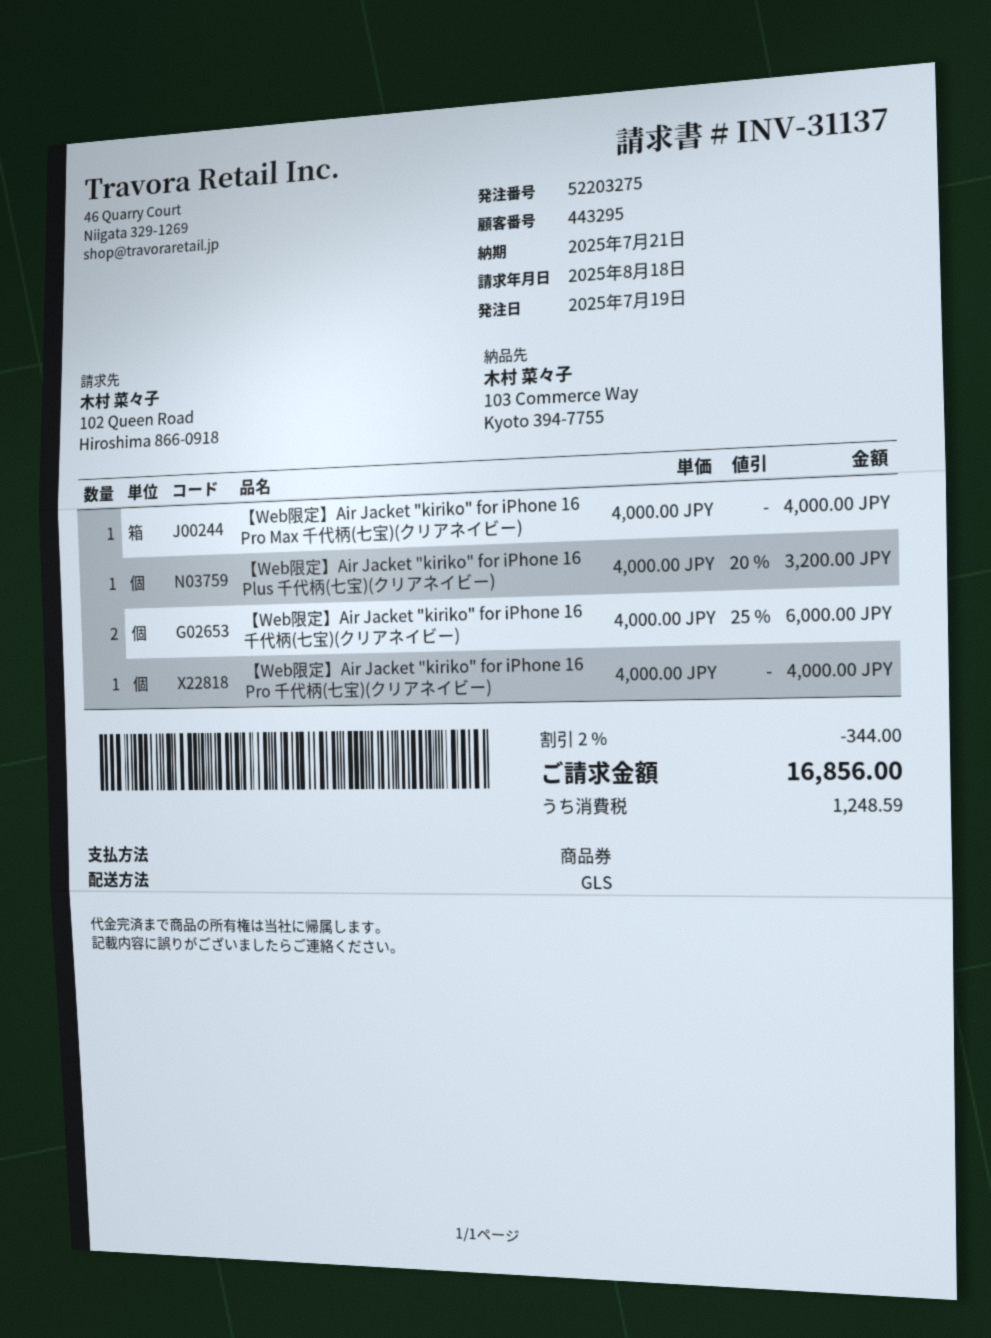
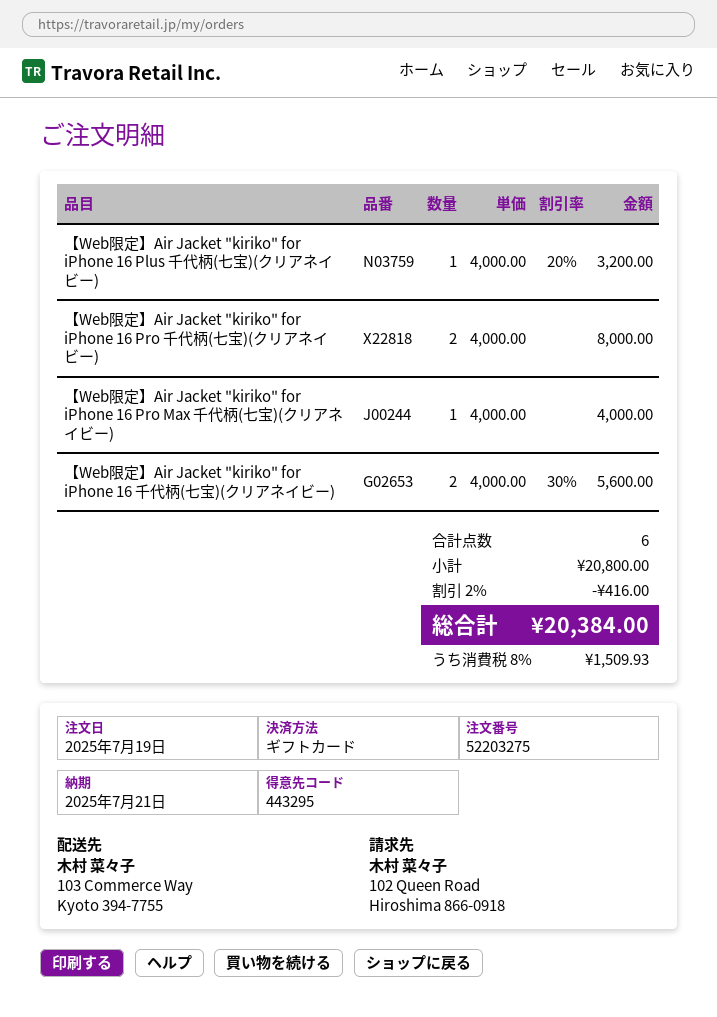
【Web限定】Air Jacket "kiriko" for iPhone 16 千代柄(七宝)(クリアネイビー): 2 x 4000.00 - 25% = 6000.00 -> 2 x 4000.00 - 30% = 5600.00
【Web限定】Air Jacket "kiriko" for iPhone 16 Pro 千代柄(七宝)(クリアネイビー): 1 x 4000.00 = 4000.00 -> 2 x 4000.00 = 8000.00
discount: 2% = 344.00 -> 2% = 416.00
tax: 1248.59 -> 1509.93
total: 16856.00 -> 20384.00

